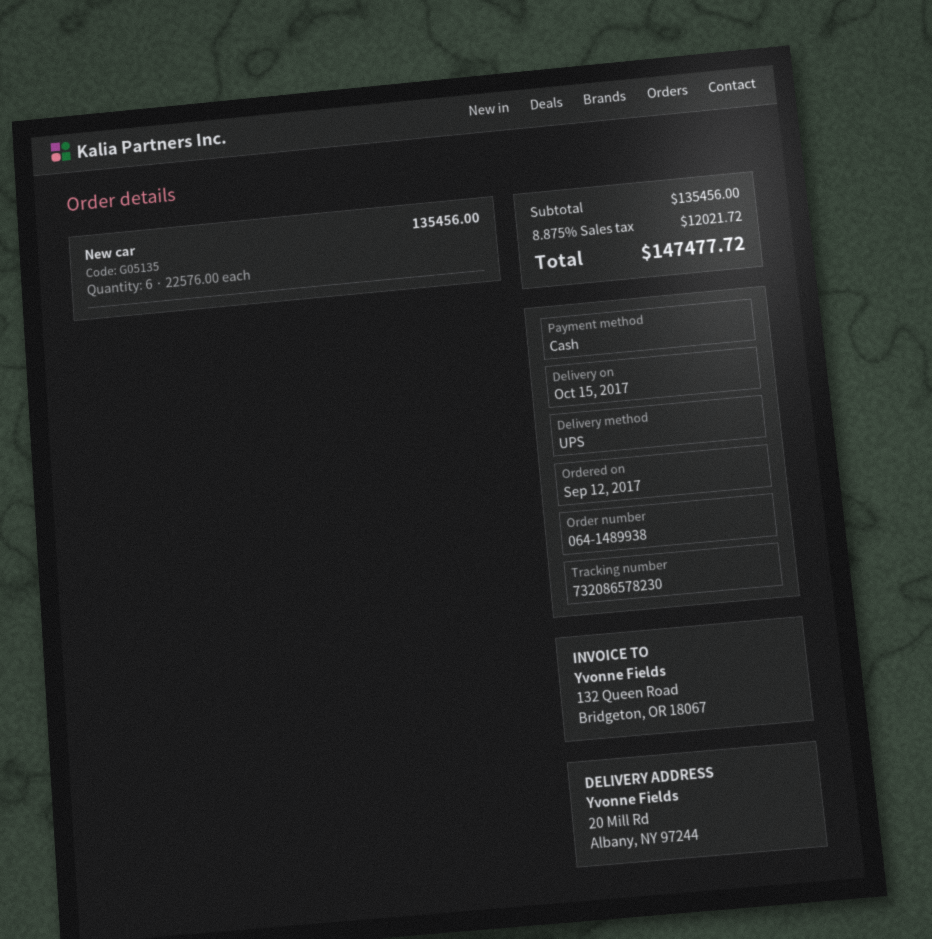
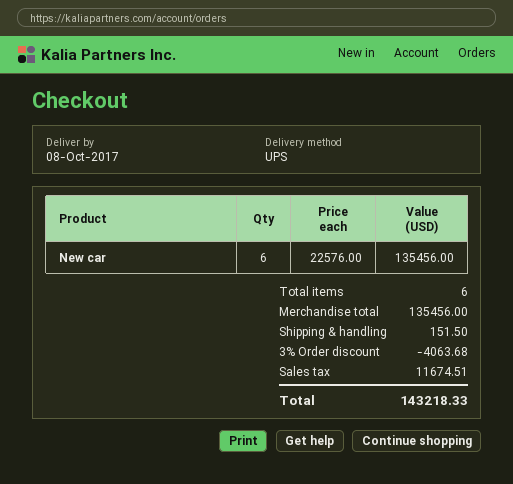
delivery date: 2017-10-15 -> 2017-10-08
discount: none -> 3% = 4063.68
shipping: none -> 151.50
tax: 12021.72 -> 11674.51
total: 147477.72 -> 143218.33

